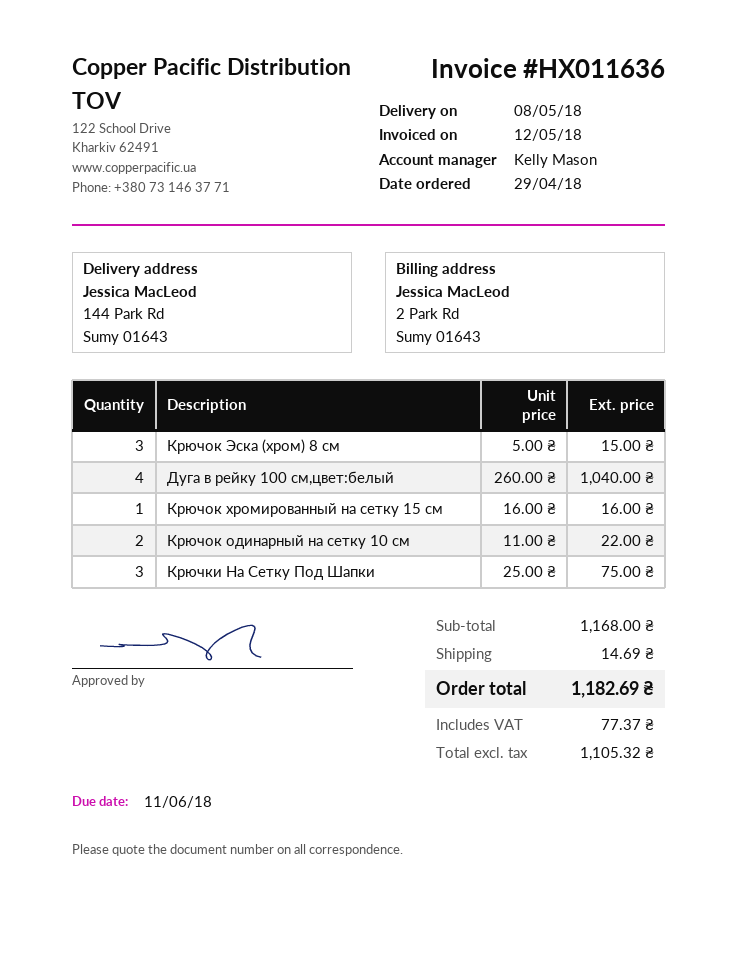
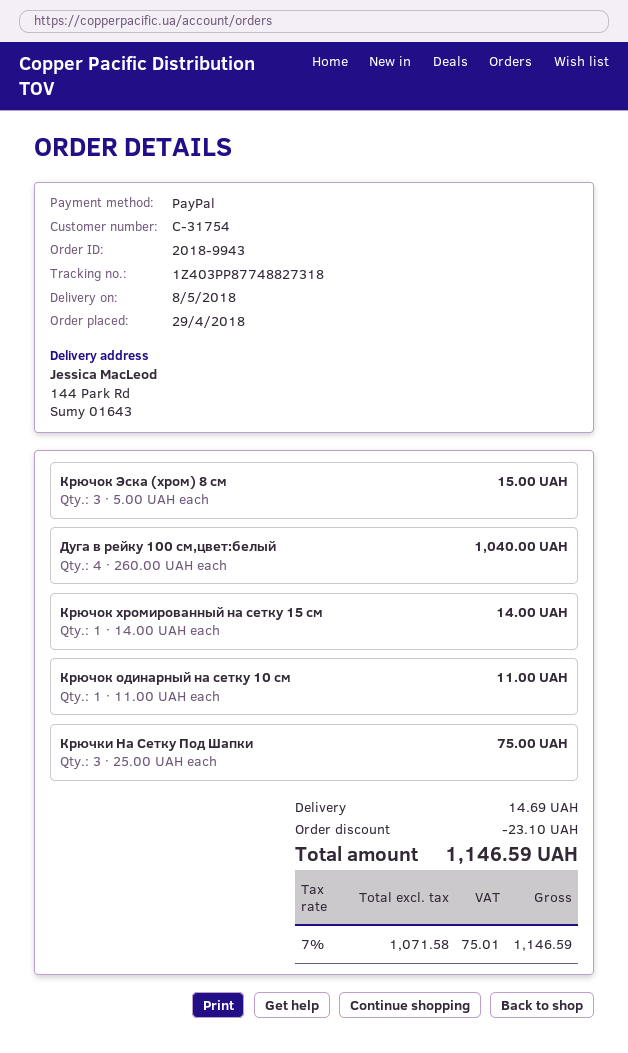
Крючок хромированный на сетку 15 см: 1 x 16.00 = 16.00 -> 1 x 14.00 = 14.00
Крючок одинарный на сетку 10 см: 2 x 11.00 = 22.00 -> 1 x 11.00 = 11.00
discount: none -> 23.10
net: 1105.32 -> 1071.58
tax: 77.37 -> 75.01
total: 1182.69 -> 1146.59

